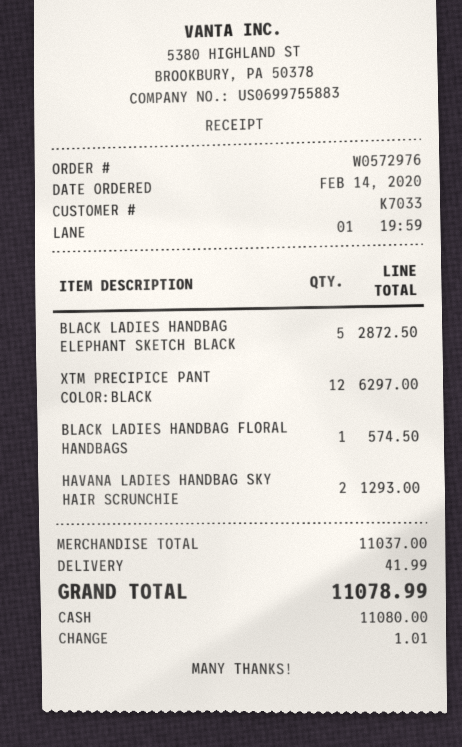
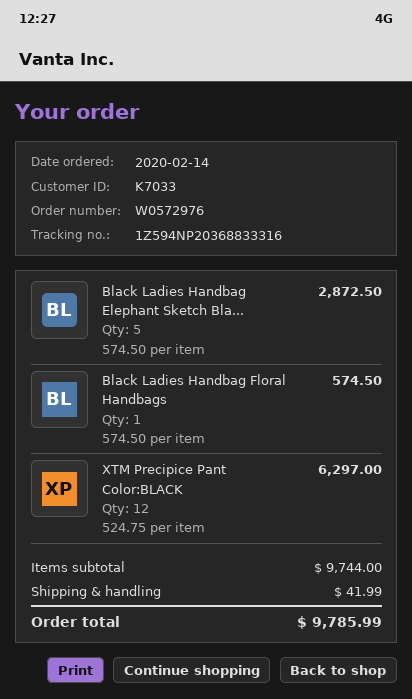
HAVANA LADIES HANDBAG SKY HAIR SCRUNCHIE: 2 for 1293.00 -> none
subtotal: 11037.00 -> 9744.00
total: 11078.99 -> 9785.99

